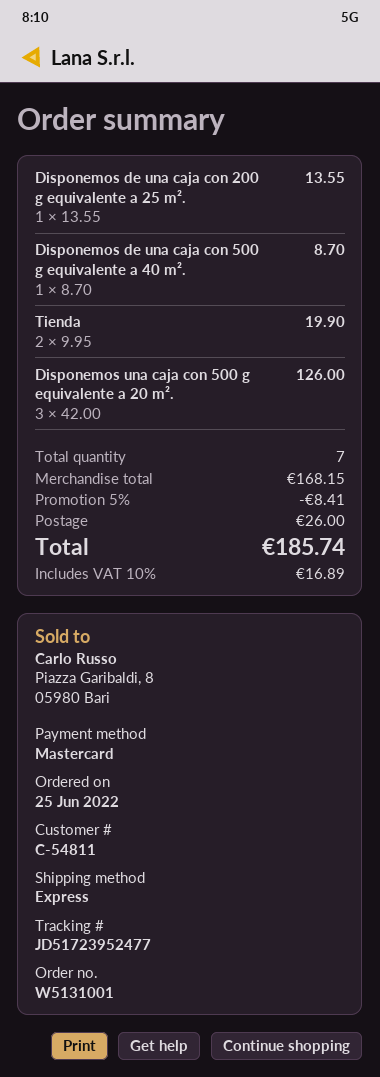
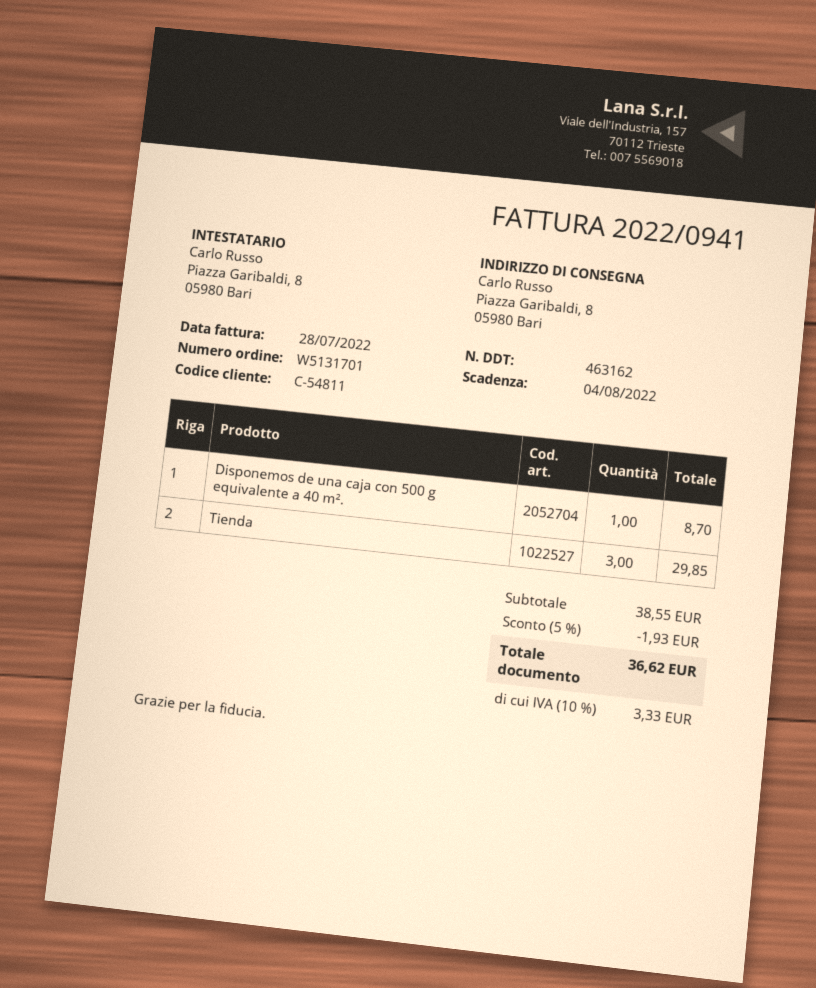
order number: W5131001 -> W5131701
Disponemos de una caja con 200 g equivalente a 25 m².: 1 for 13.55 -> none
Tienda: 2 for 19.90 -> 3 for 29.85
Disponemos una caja con 500 g equivalente a 20 m².: 3 for 126.00 -> none
subtotal: 168.15 -> 38.55
discount: 5% = 8.41 -> 5% = 1.93
shipping: 26.00 -> none
tax: 10% = 16.89 -> 10% = 3.33
total: 185.74 -> 36.62

